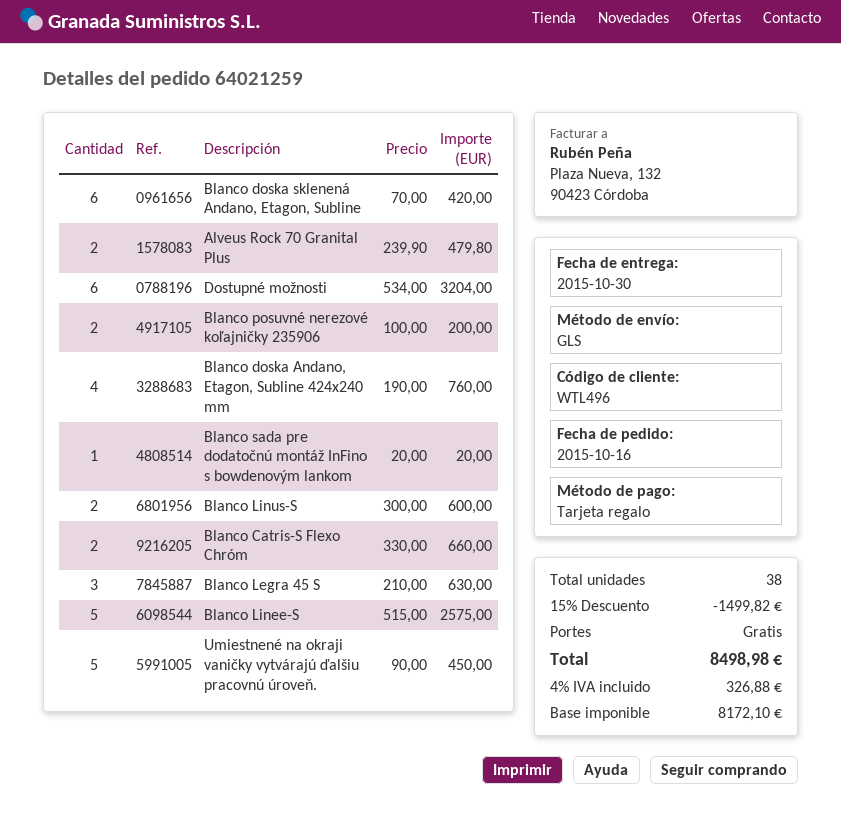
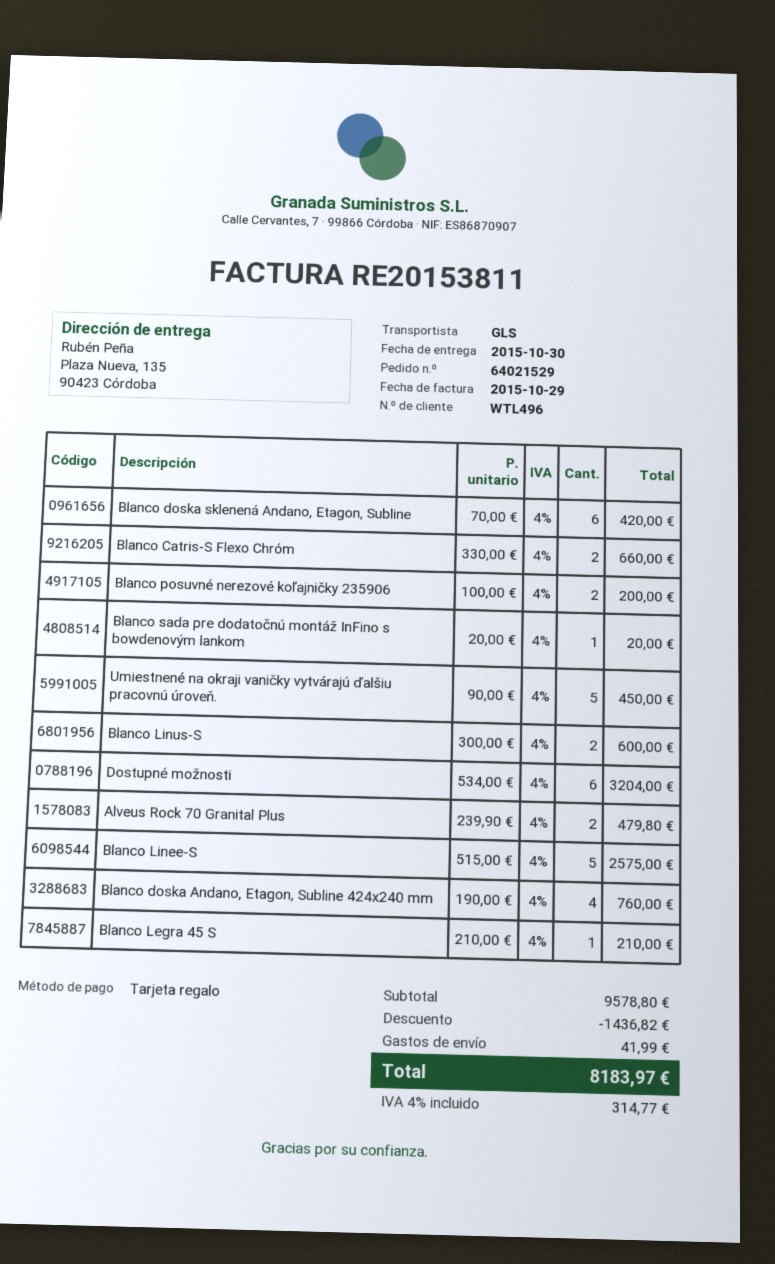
order number: 64021259 -> 64021529
Blanco Legra 45 S: 3 x 210.00 = 630.00 -> 1 x 210.00 = 210.00
discount: 1499.82 -> 1436.82
shipping: 0.00 -> 41.99
tax: 4% = 326.88 -> 4% = 314.77
total: 8498.98 -> 8183.97

